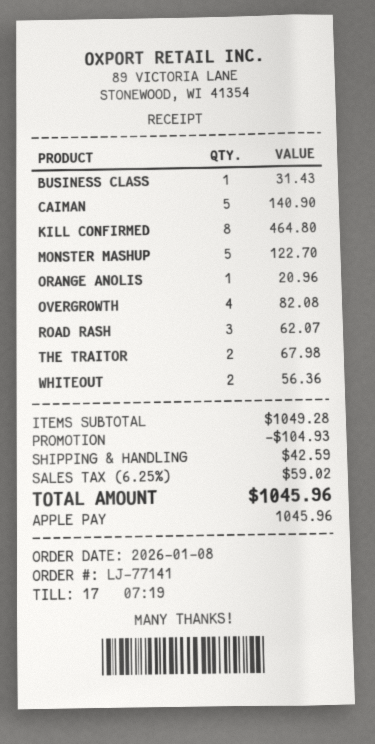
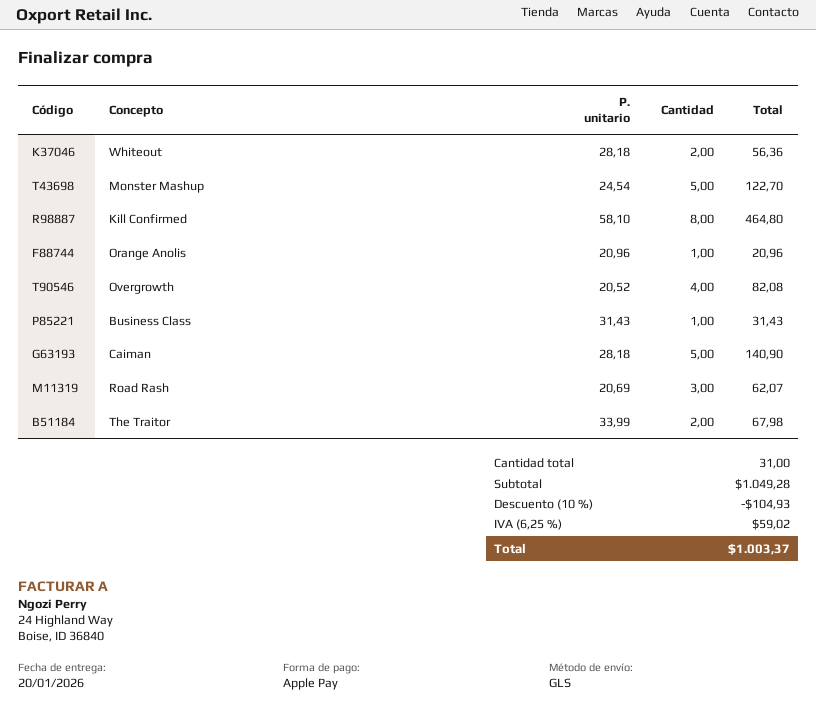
shipping: 42.59 -> none
total: 1045.96 -> 1003.37

